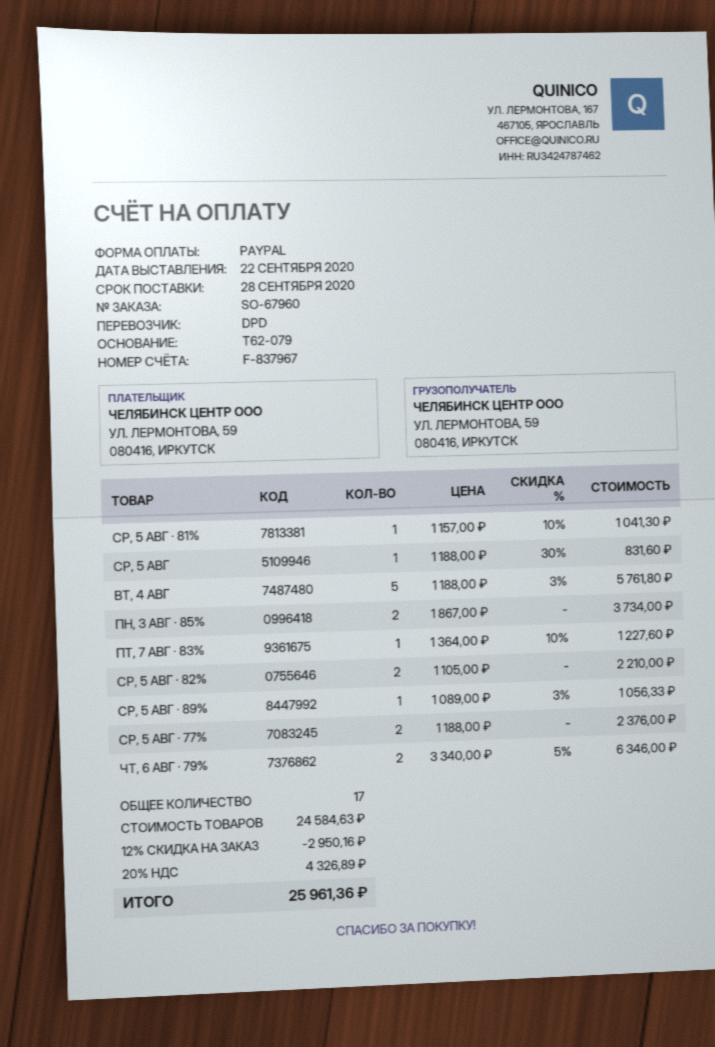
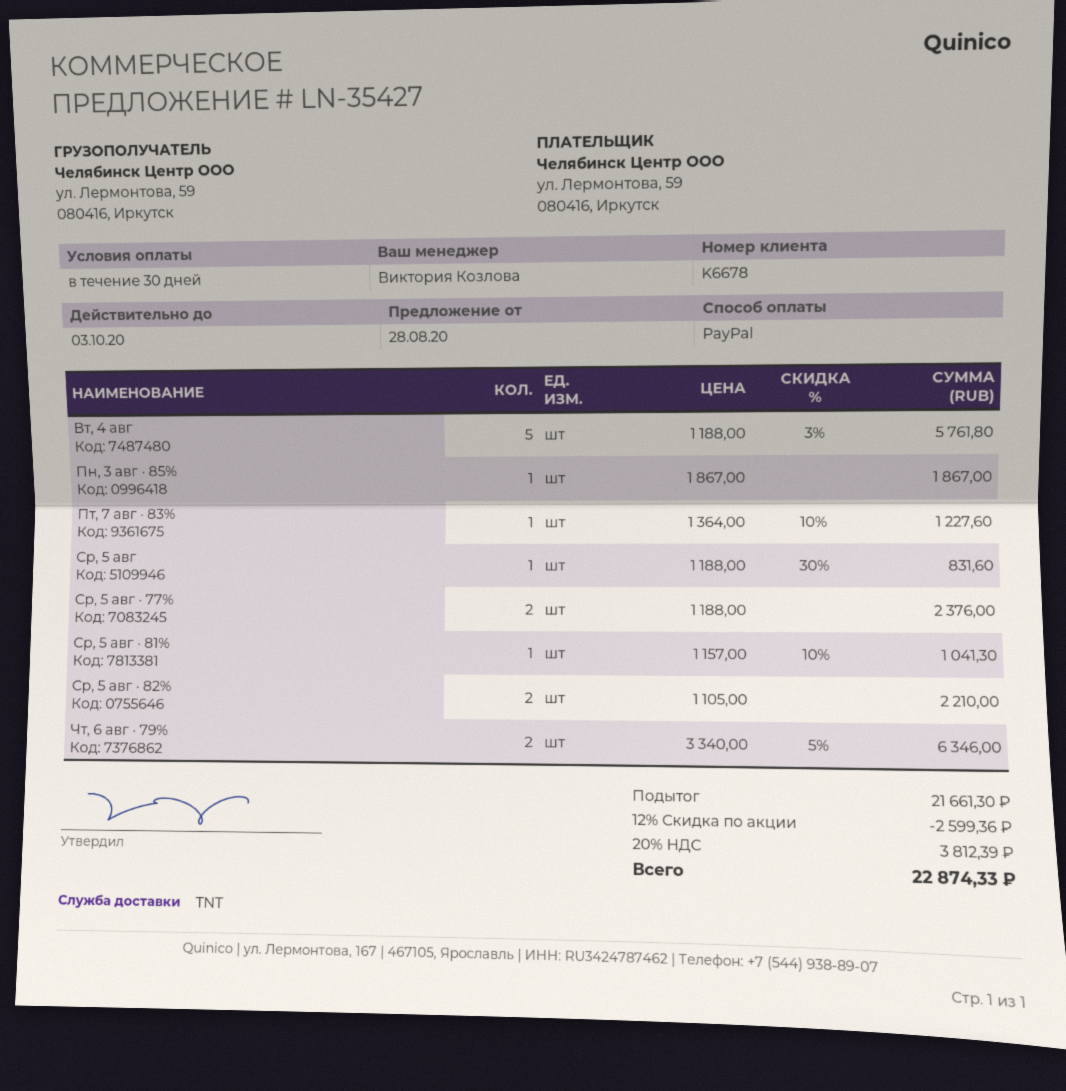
shipping method: DPD -> TNT
ПН, 3 АВГ · 85%: 2 x 1867.00 = 3734.00 -> 1 x 1867.00 = 1867.00
СР, 5 АВГ · 89%: 1 x 1089.00 - 3% = 1056.33 -> none
subtotal: 24584.63 -> 21661.30
discount: 12% = 2950.16 -> 12% = 2599.36
tax: 20% = 4326.89 -> 20% = 3812.39
total: 25961.36 -> 22874.33

